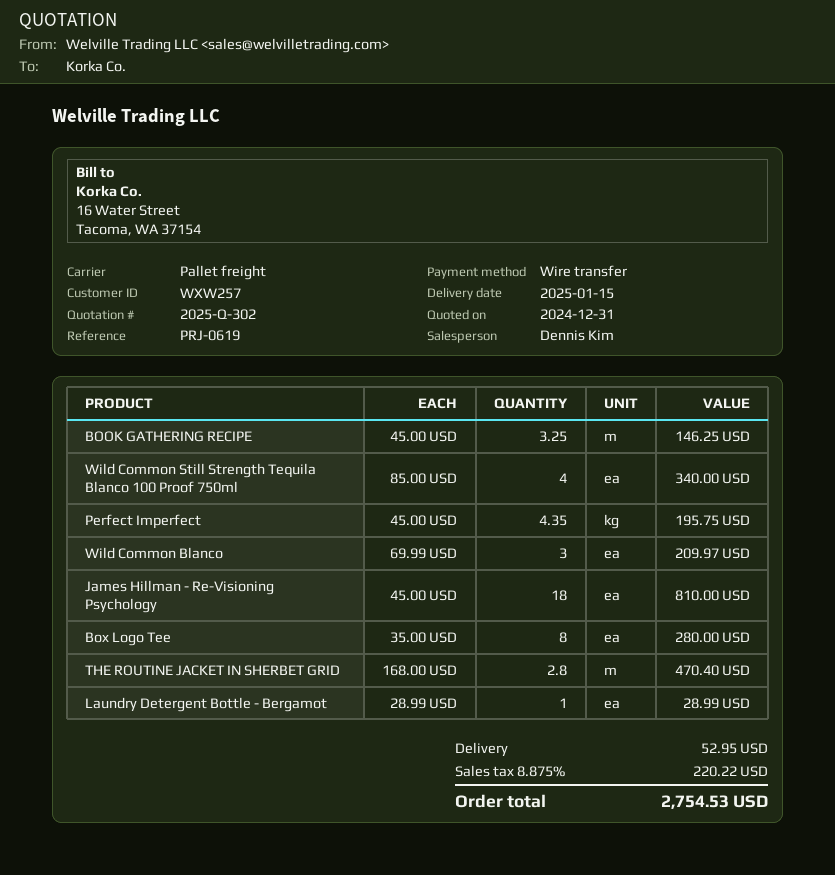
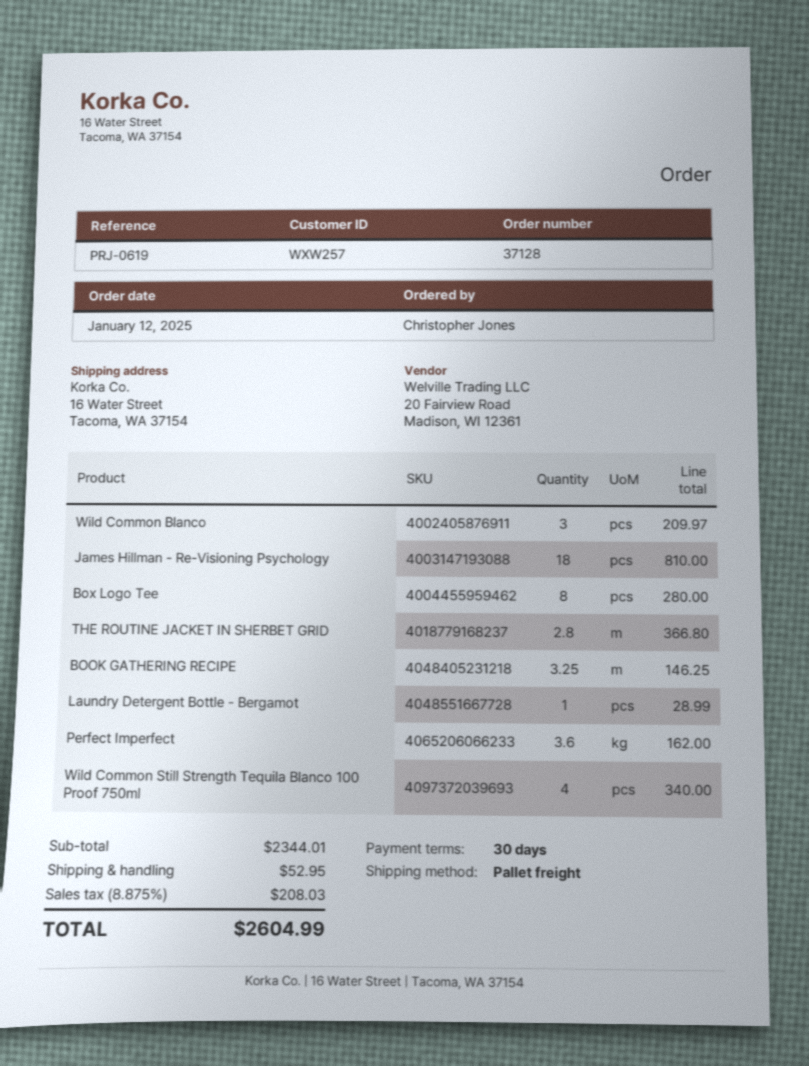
Perfect Imperfect: 4.35 for 195.75 -> 3.6 for 162.00
THE ROUTINE JACKET IN SHERBET GRID: 2.8 for 470.40 -> 2.8 for 366.80
tax: 8.875% = 220.22 -> 8.875% = 208.03
total: 2754.53 -> 2604.99

